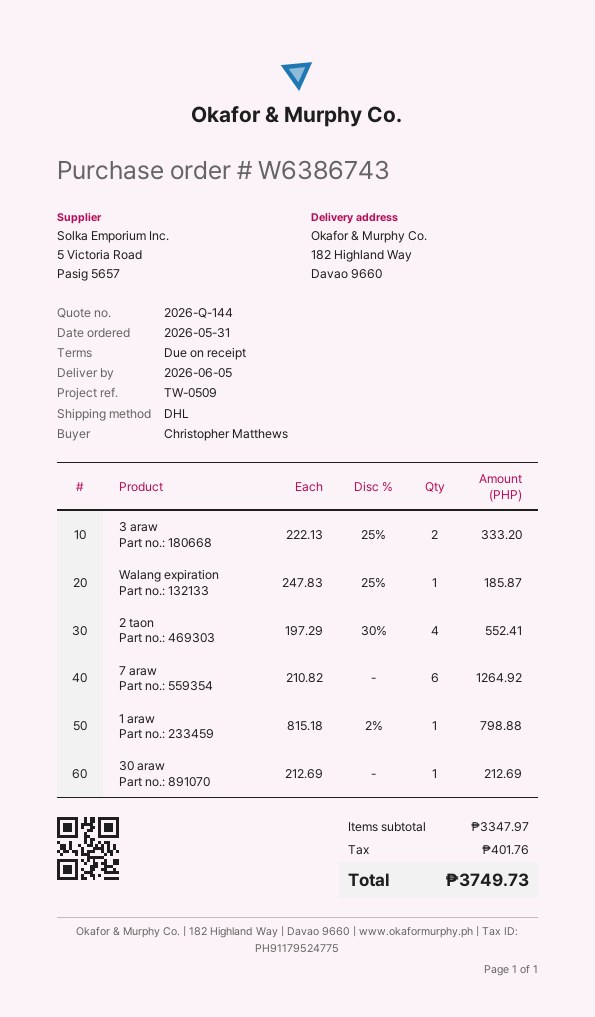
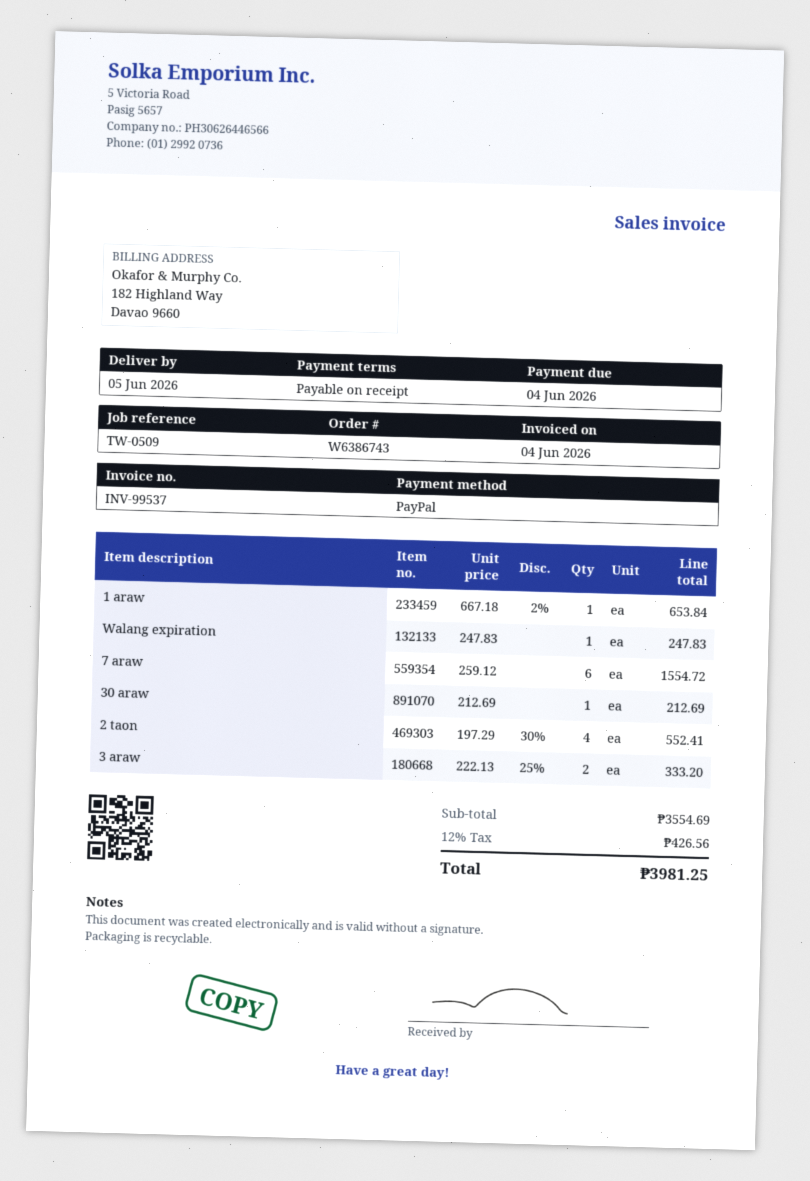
Walang expiration: 1 x 247.83 - 25% = 185.87 -> 1 x 247.83 = 247.83
7 araw: 6 x 210.82 = 1264.92 -> 6 x 259.12 = 1554.72
1 araw: 1 x 815.18 - 2% = 798.88 -> 1 x 667.18 - 2% = 653.84
subtotal: 3347.97 -> 3554.69
tax: 401.76 -> 426.56
total: 3749.73 -> 3981.25

